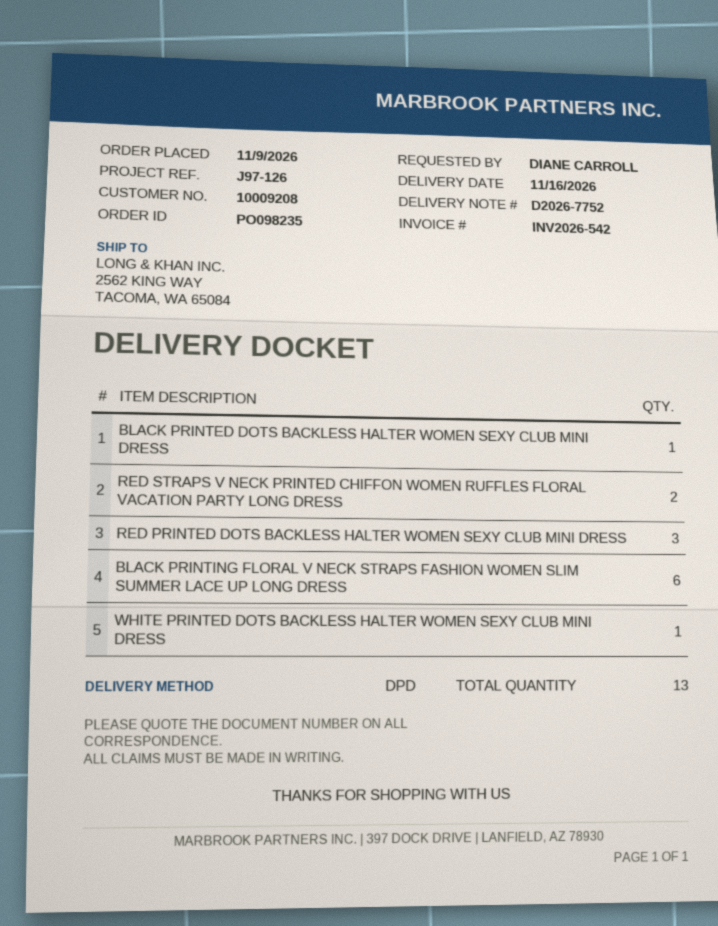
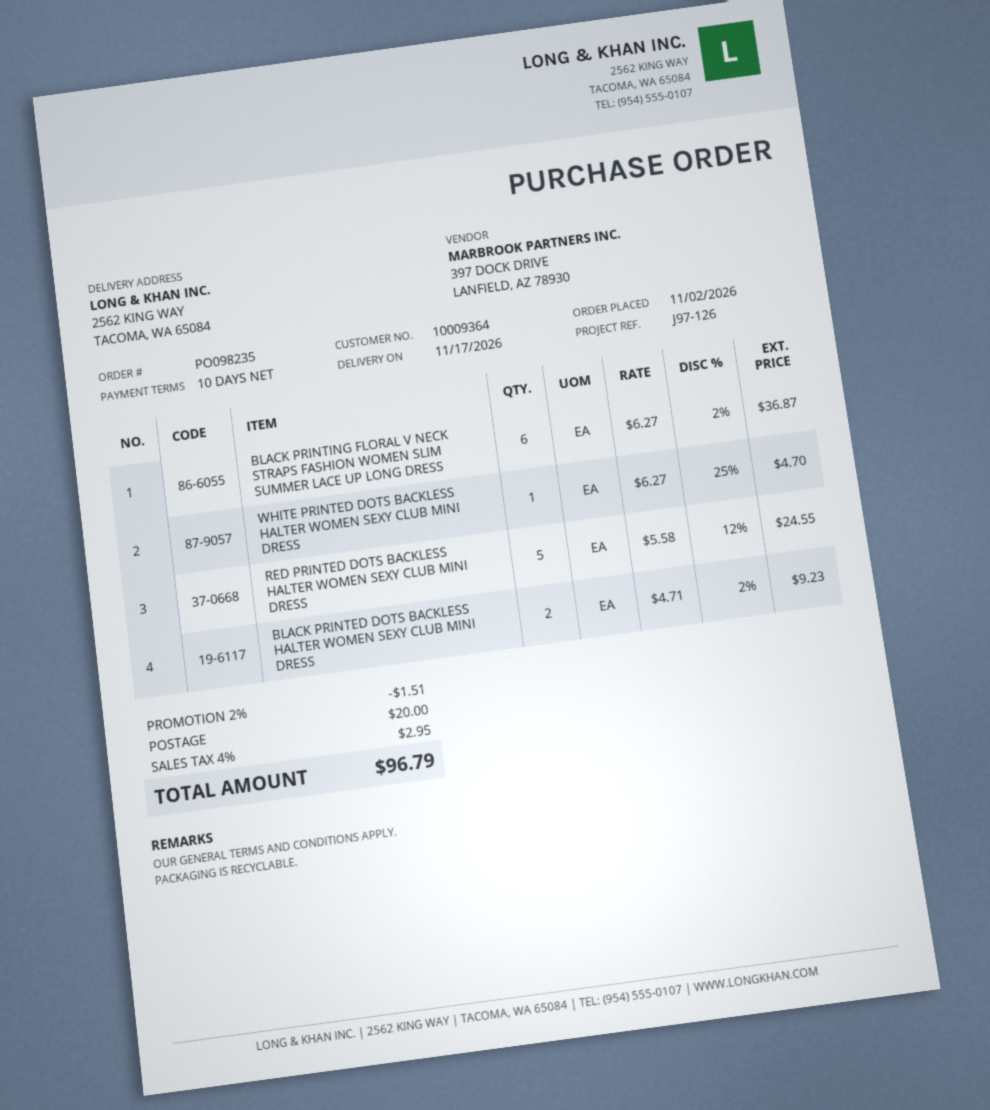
order date: 2026-11-09 -> 2026-11-02
delivery date: 2026-11-16 -> 2026-11-17
customer number: 10009208 -> 10009364
BLACK PRINTED DOTS BACKLESS HALTER WOMEN SEXY CLUB MINI DRESS: 1 -> 2
RED STRAPS V NECK PRINTED CHIFFON WOMEN RUFFLES FLORAL VACATION PARTY LONG DRESS: 2 -> none
RED PRINTED DOTS BACKLESS HALTER WOMEN SEXY CLUB MINI DRESS: 3 -> 5

